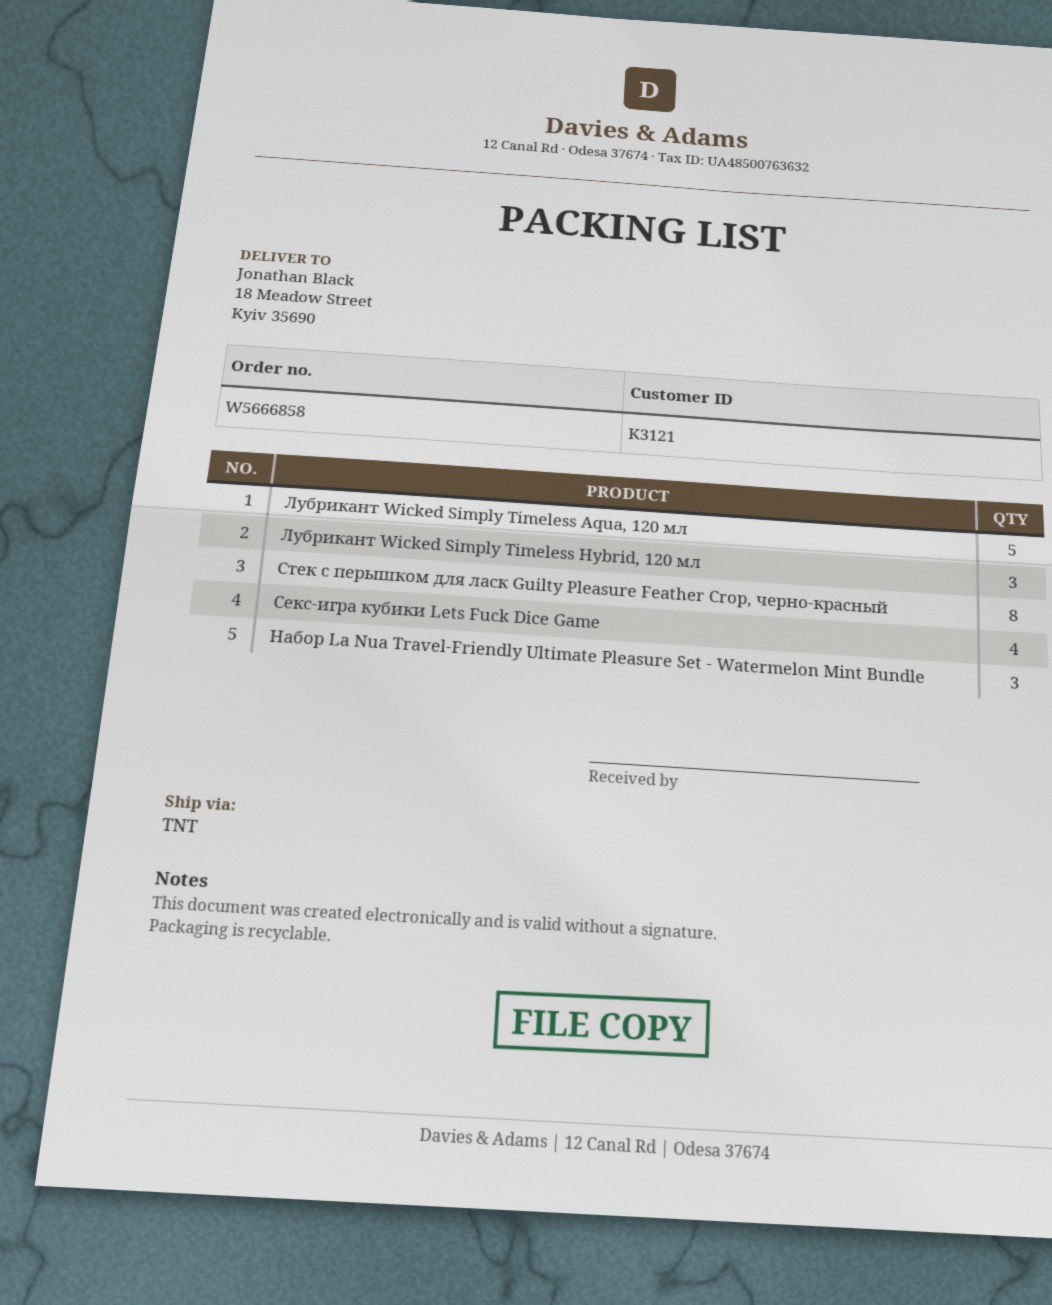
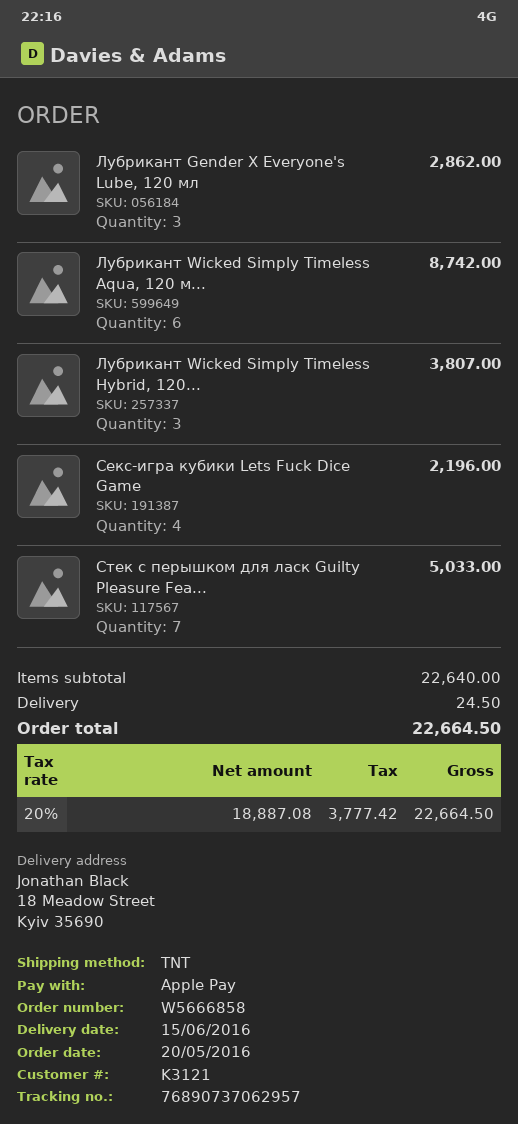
Лубрикант Wicked Simply Timeless Aqua, 120 мл: 5 -> 6
Стек с перышком для ласк Guilty Pleasure Feather Crop, черно-красный: 8 -> 7
Набор La Nua Travel-Friendly Ultimate Pleasure Set - Watermelon Mint Bundle: 3 -> none
Лубрикант Gender X Everyone's Lube, 120 мл: none -> 3

